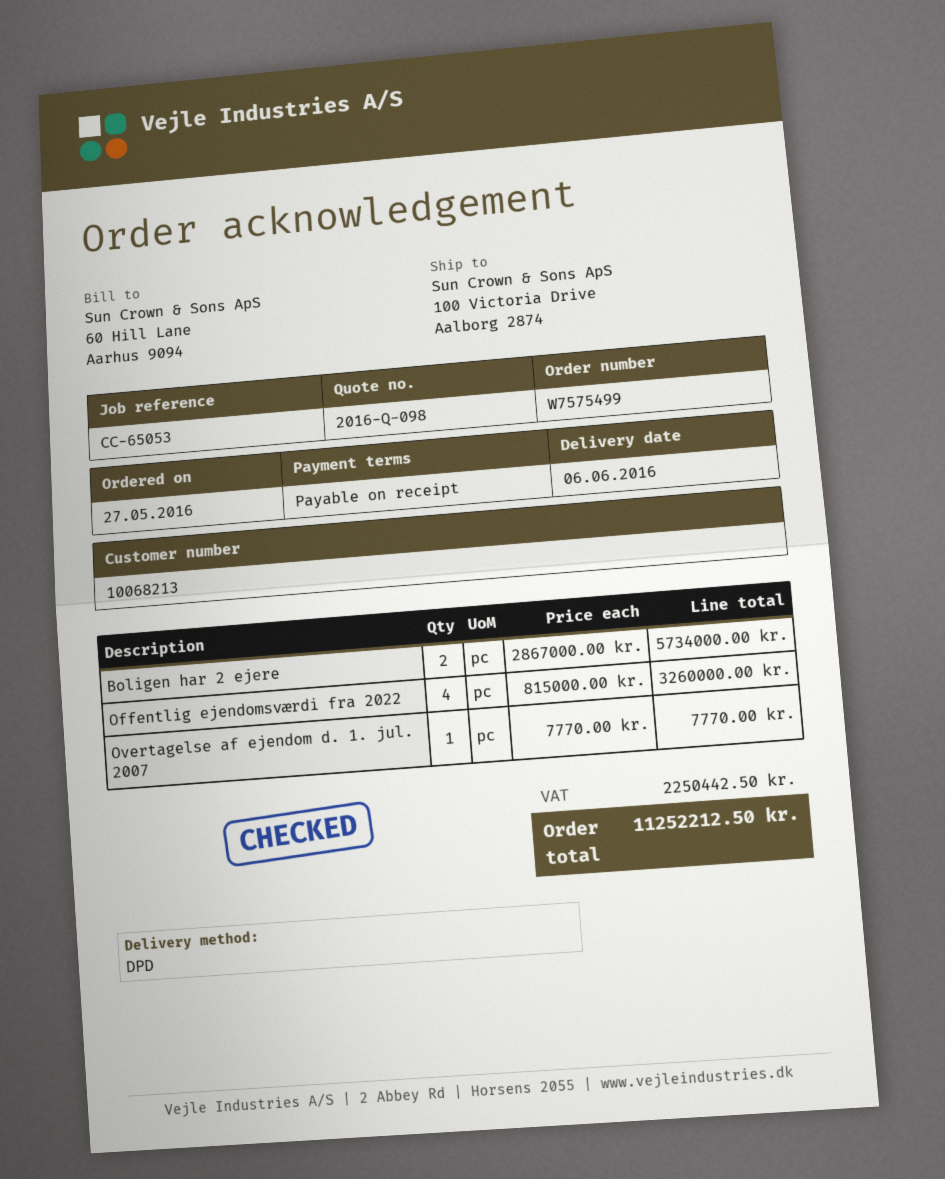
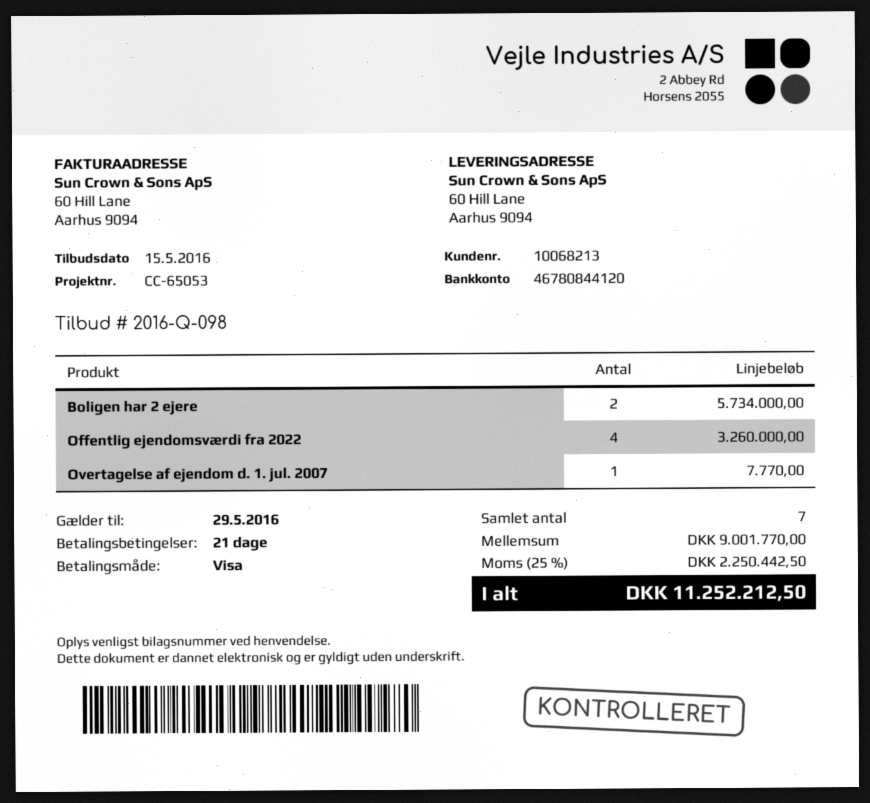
payment terms: on receipt -> 21 days
ship to: 100 Victoria Drive, Aalborg 2874 -> 60 Hill Lane, Aarhus 9094

